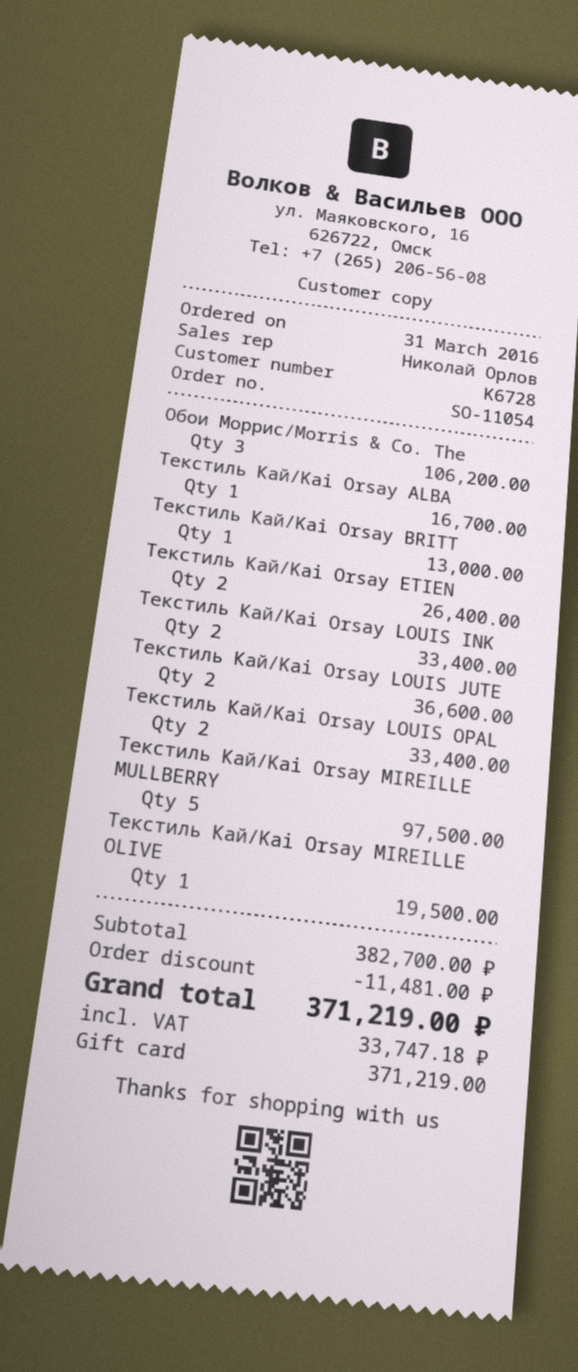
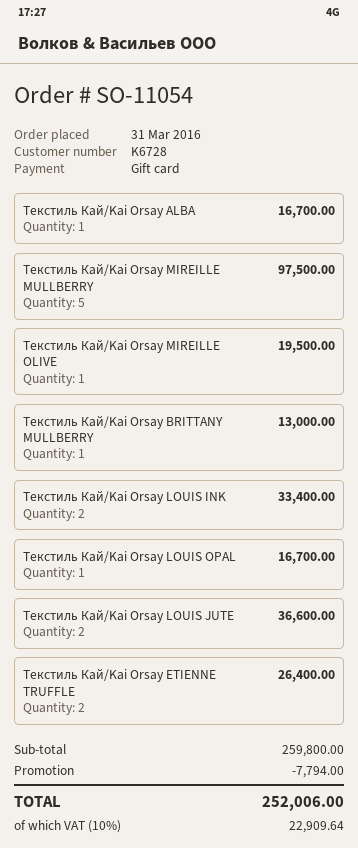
Обои Моррис/Morris & Co. The: 3 for 106200.00 -> none
Текстиль Кай/Kai Orsay LOUIS OPAL: 2 for 33400.00 -> 1 for 16700.00
subtotal: 382700.00 -> 259800.00
discount: 11481.00 -> 7794.00
tax: 33747.18 -> 22909.64
total: 371219.00 -> 252006.00

